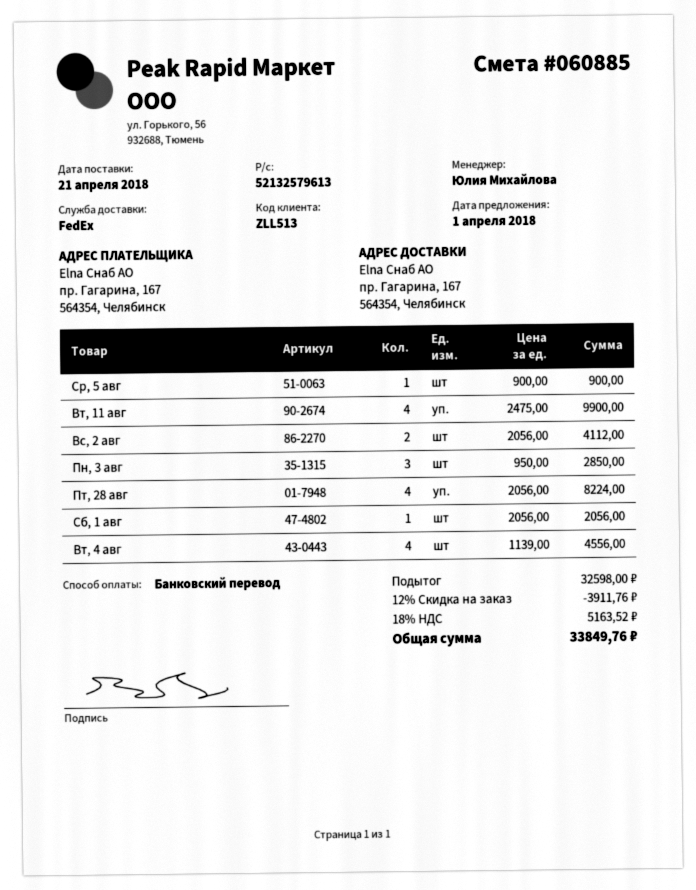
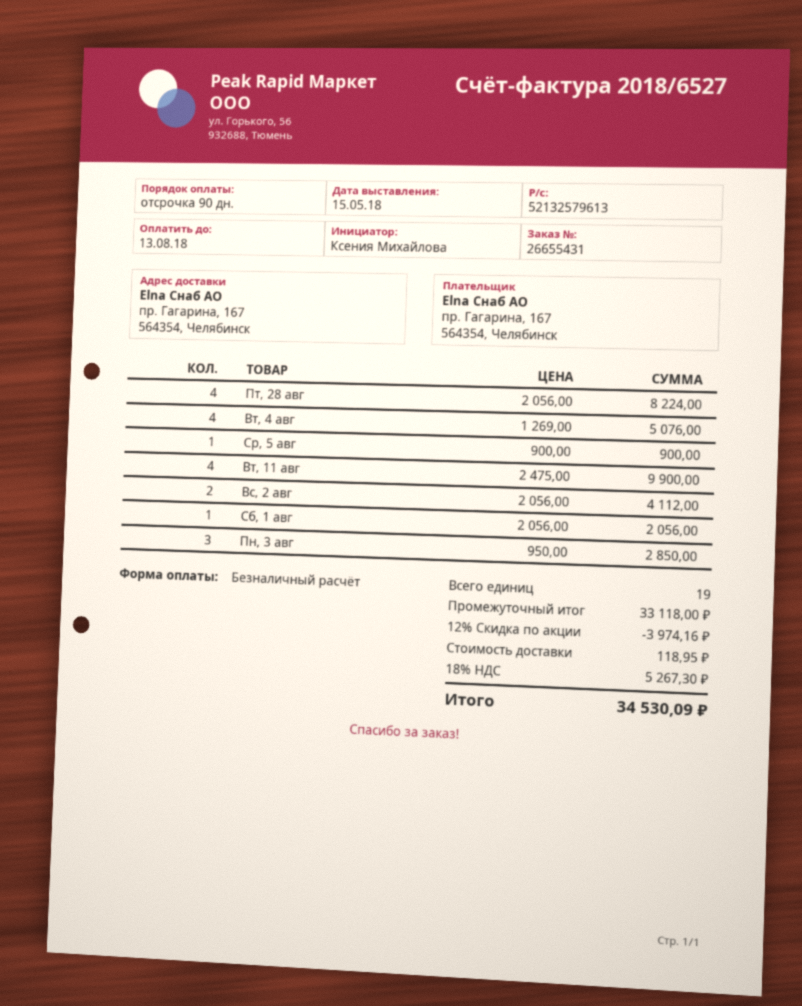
Вт, 4 авг: 4 x 1139.00 = 4556.00 -> 4 x 1269.00 = 5076.00
subtotal: 32598.00 -> 33118.00
discount: 12% = 3911.76 -> 12% = 3974.16
shipping: none -> 118.95
tax: 18% = 5163.52 -> 18% = 5267.30
total: 33849.76 -> 34530.09

